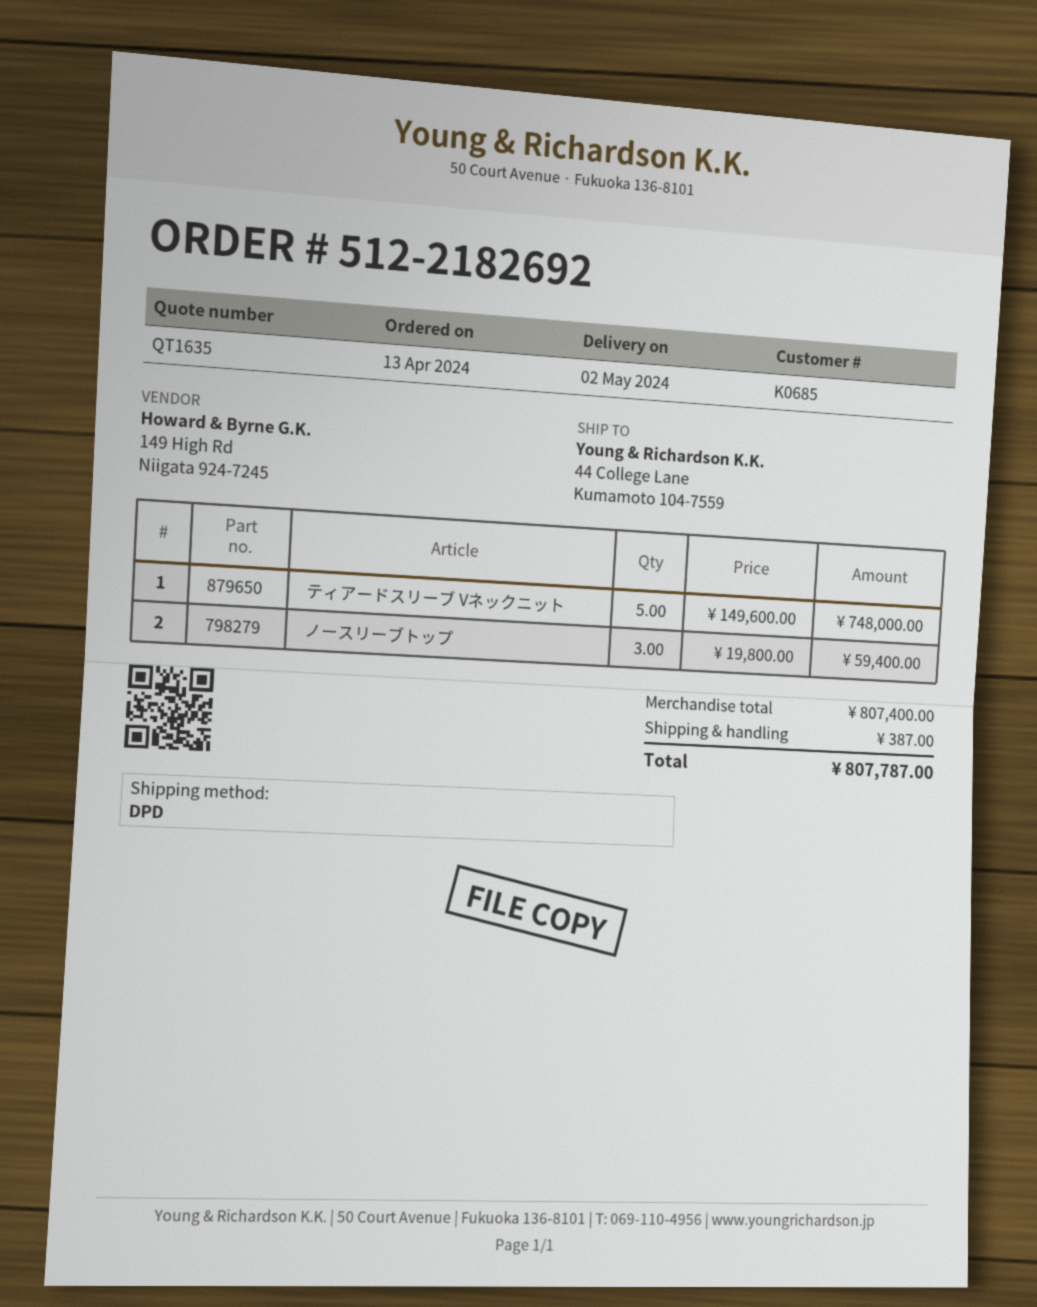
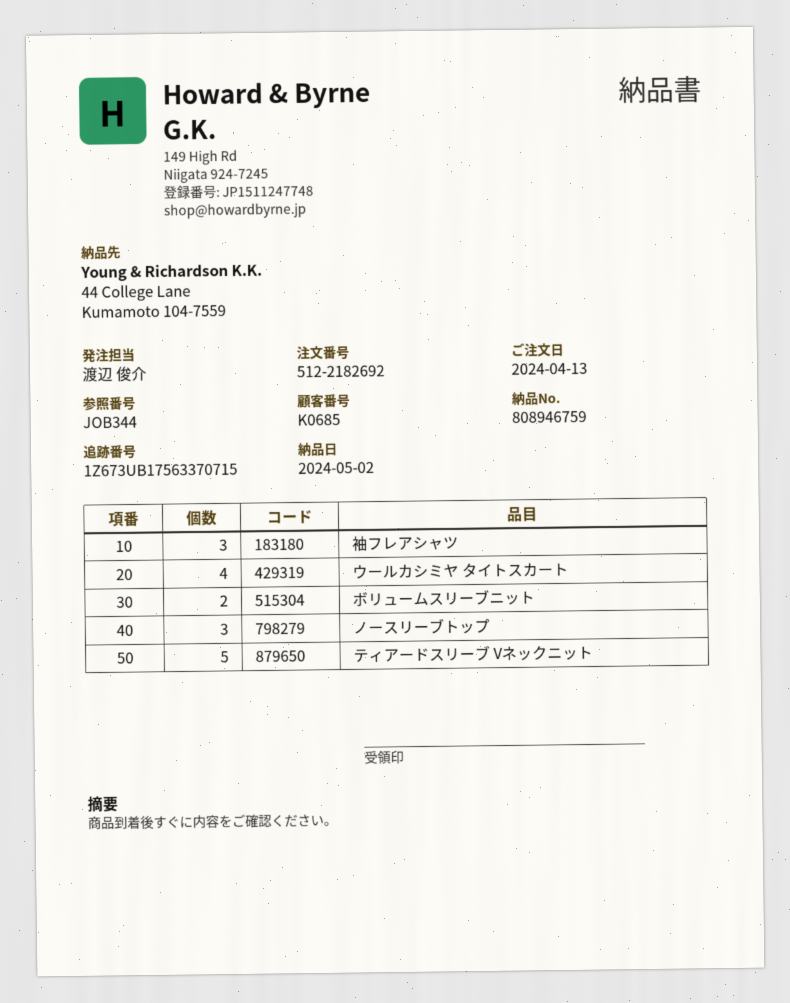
袖フレアシャツ: none -> 3
ウールカシミヤ タイトスカート: none -> 4
ボリュームスリーブニット: none -> 2

